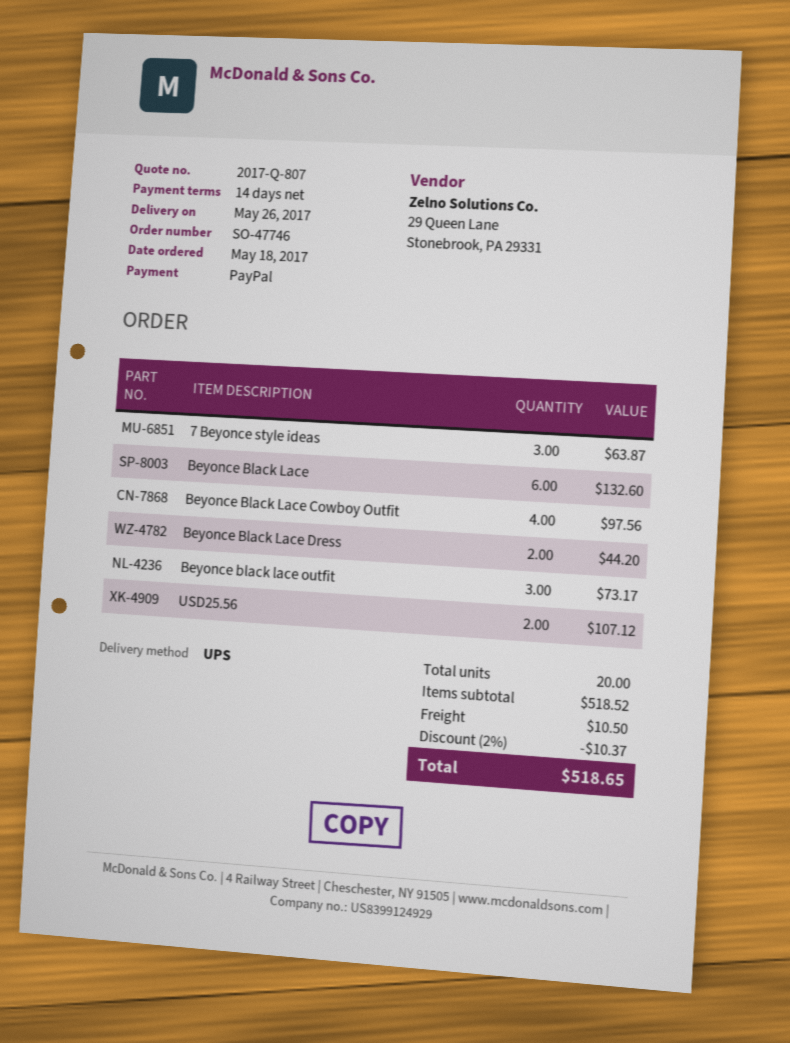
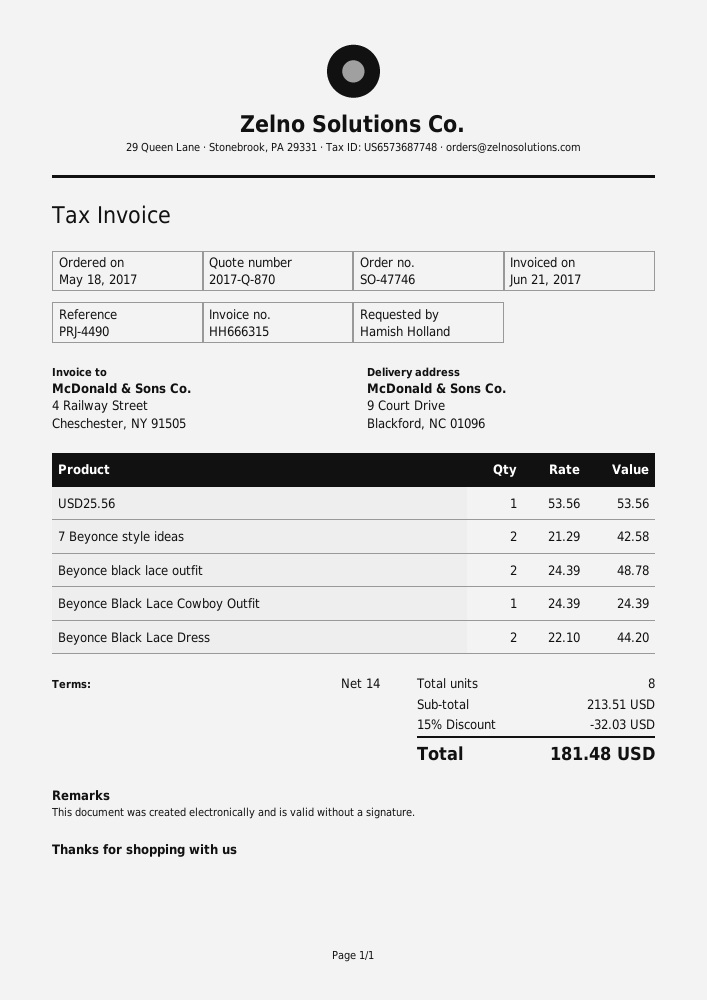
quote number: 2017-Q-807 -> 2017-Q-870
7 Beyonce style ideas: 3 for 63.87 -> 2 for 42.58
Beyonce Black Lace: 6 for 132.60 -> none
Beyonce Black Lace Cowboy Outfit: 4 for 97.56 -> 1 for 24.39
Beyonce black lace outfit: 3 for 73.17 -> 2 for 48.78
USD25.56: 2 for 107.12 -> 1 for 53.56
total quantity: 20 -> 8
subtotal: 518.52 -> 213.51
discount: 2% = 10.37 -> 15% = 32.03
shipping: 10.50 -> none
total: 518.65 -> 181.48

